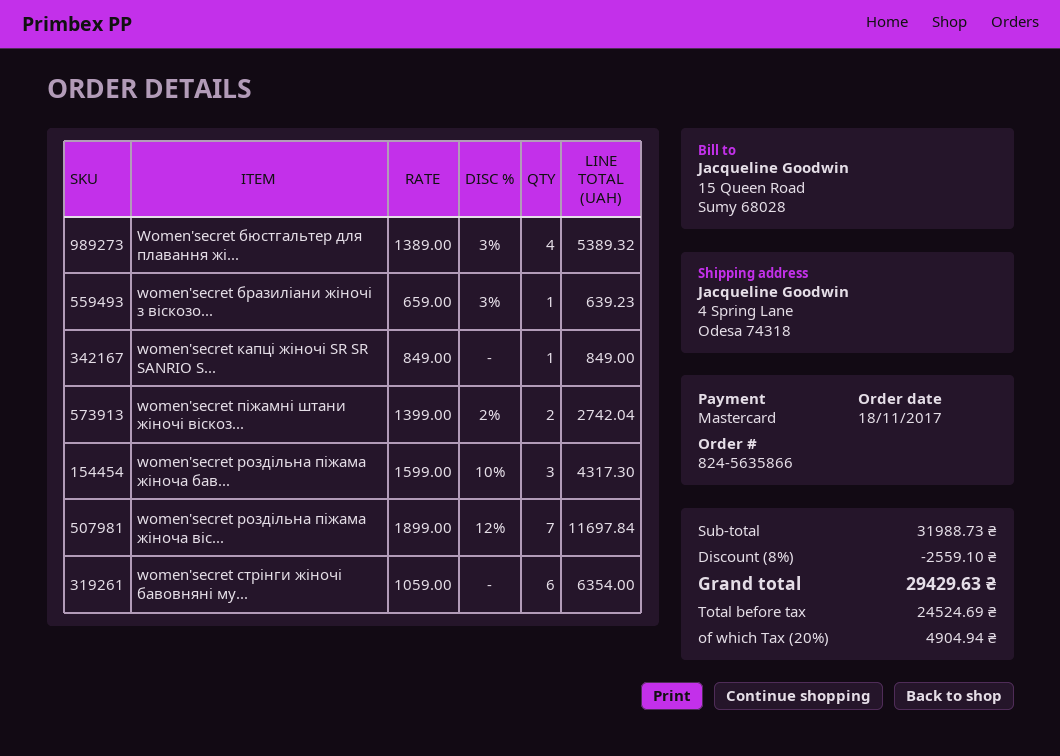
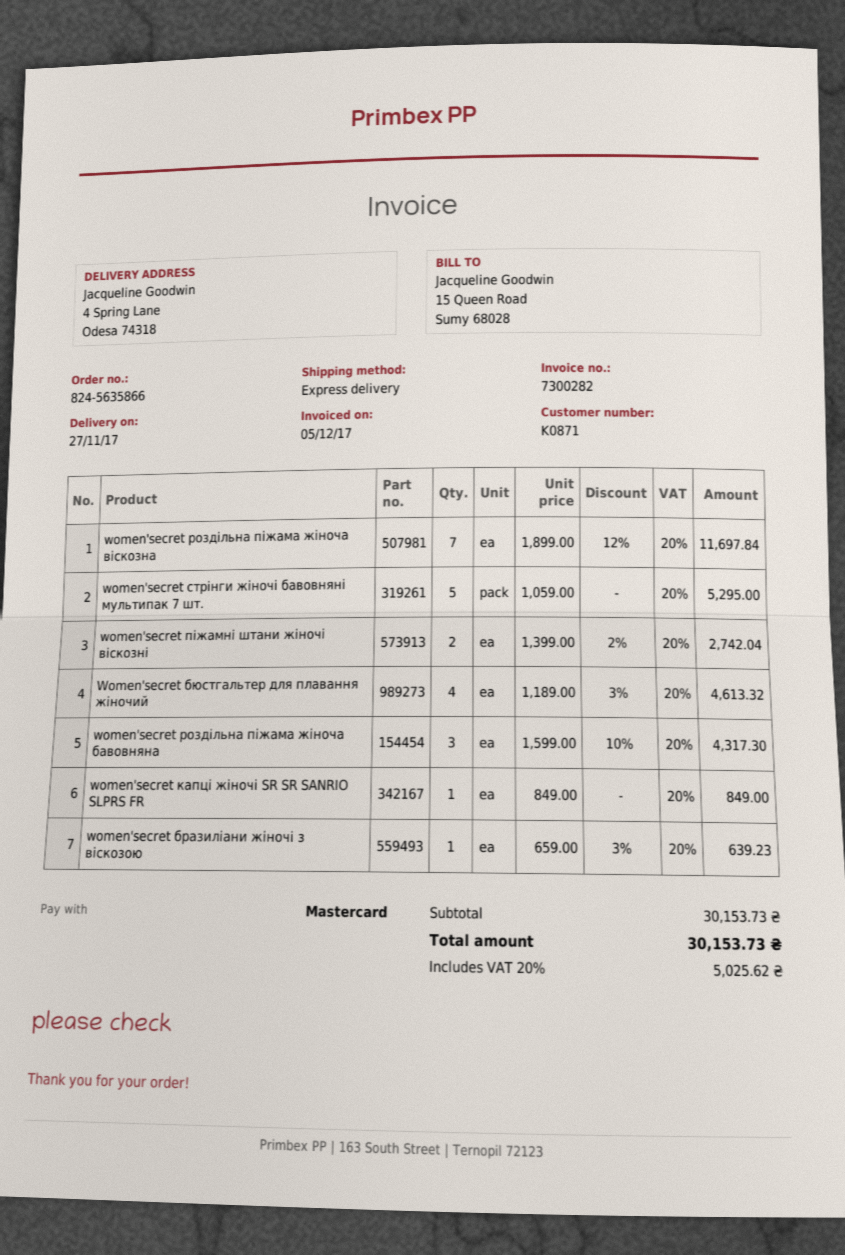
Women'secret бюстгальтер для плавання жі...: 4 x 1389.00 - 3% = 5389.32 -> 4 x 1189.00 - 3% = 4613.32
women'secret стрінги жіночі бавовняні му...: 6 x 1059.00 = 6354.00 -> 5 x 1059.00 = 5295.00
subtotal: 31988.73 -> 30153.73
discount: 8% = 2559.10 -> none
tax: 20% = 4904.94 -> 20% = 5025.62
total: 29429.63 -> 30153.73

